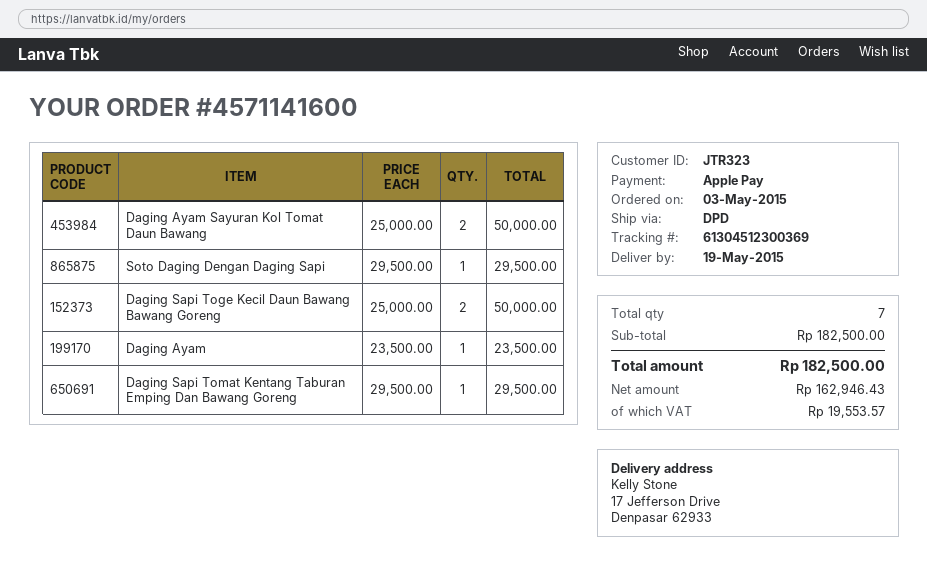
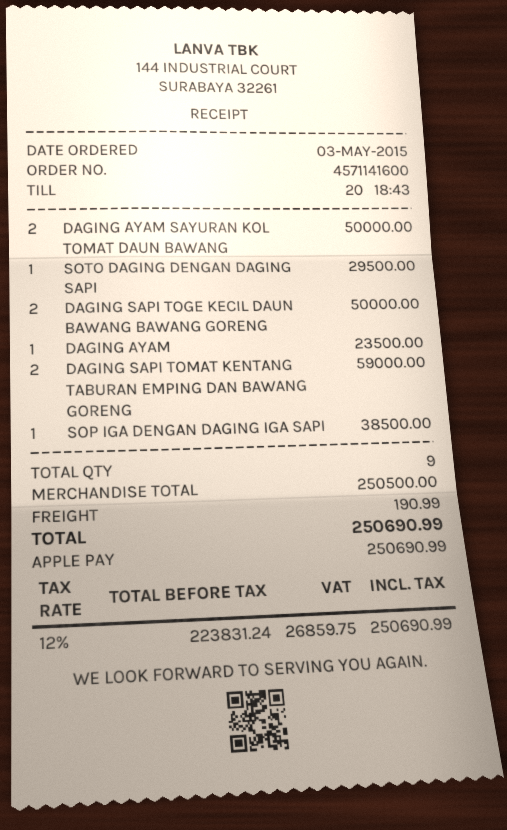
Daging Sapi Tomat Kentang Taburan Emping Dan Bawang Goreng: 1 for 29500.00 -> 2 for 59000.00
SOP IGA DENGAN DAGING IGA SAPI: none -> 1 for 38500.00
total quantity: 7 -> 9
subtotal: 182500.00 -> 250500.00
shipping: none -> 190.99
net: 162946.43 -> 223831.24
tax: 19553.57 -> 26859.75
total: 182500.00 -> 250690.99

